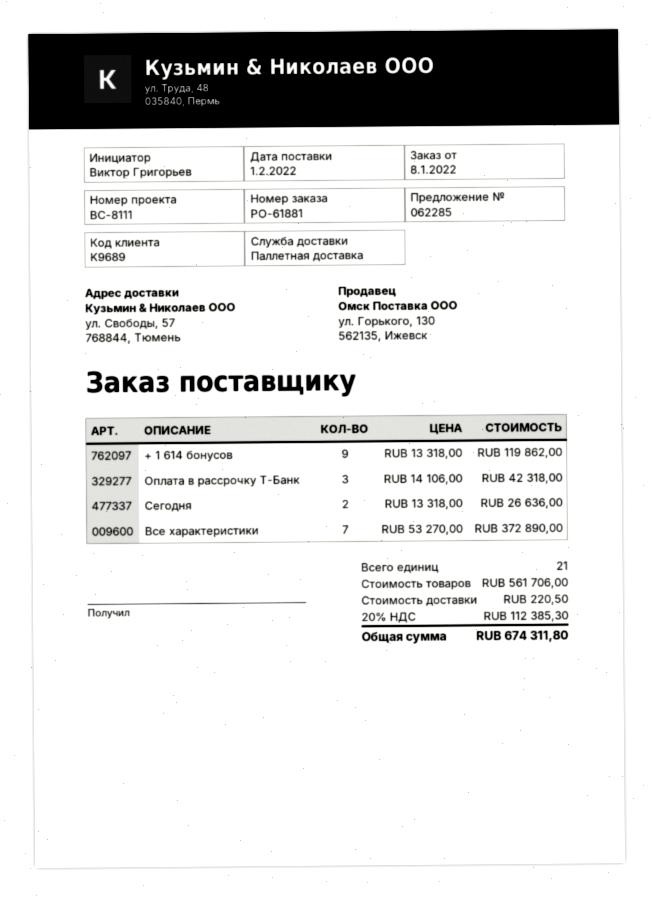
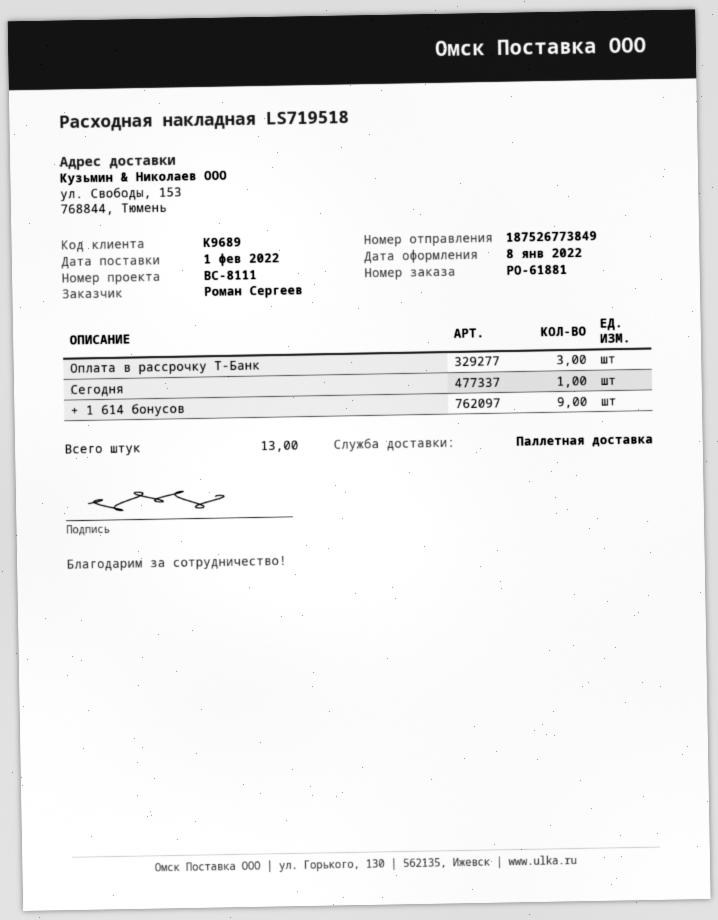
ordered by: Виктор Григорьев -> Роман Сергеев
ship to: ул. Свободы, 57, 768844, Тюмень -> ул. Свободы, 153, 768844, Тюмень
Сегодня: 2 -> 1
Все характеристики: 7 -> none
total quantity: 21 -> 13

